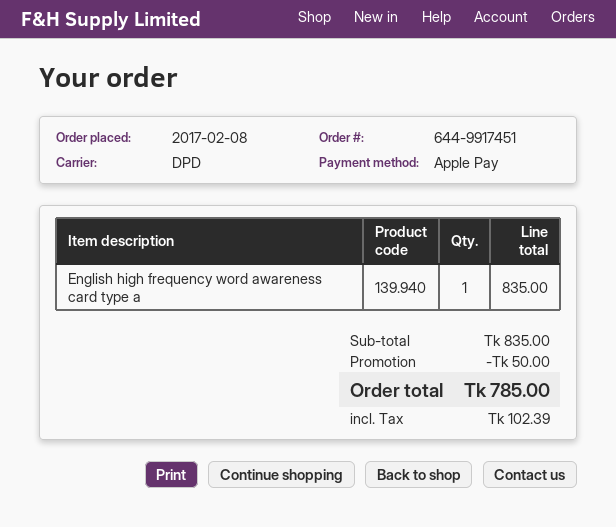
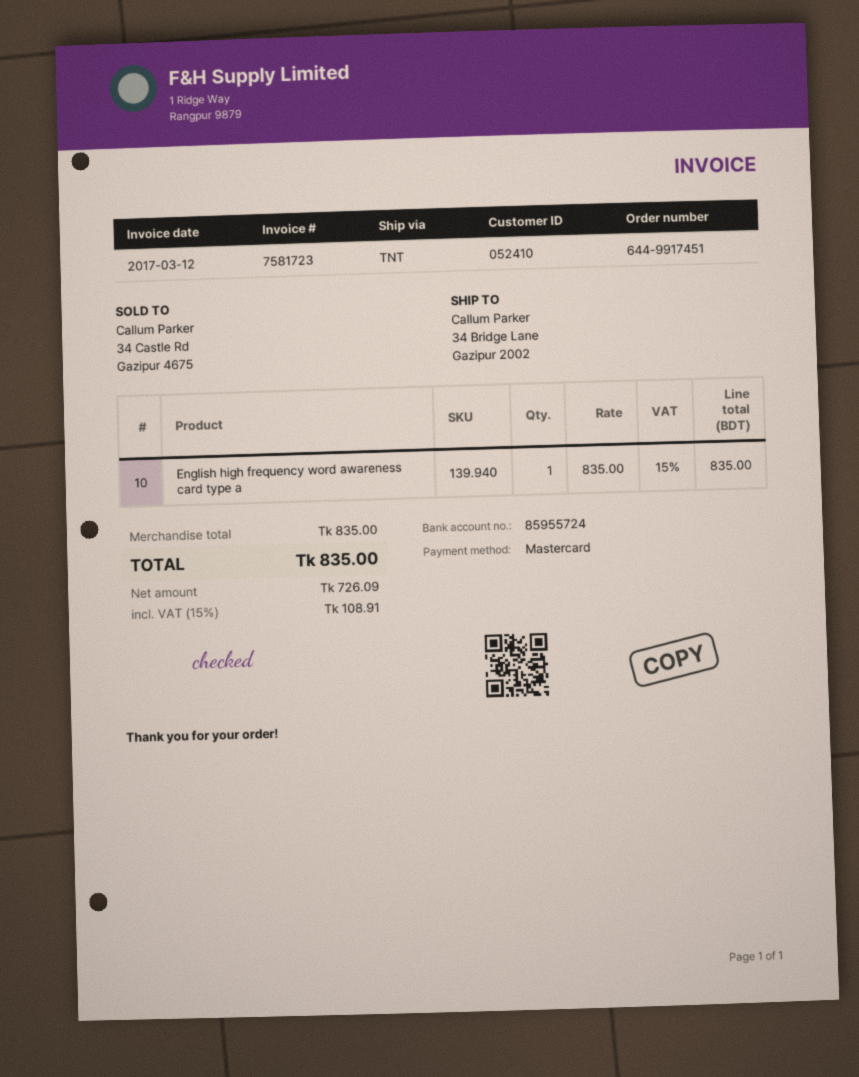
payment method: Apple Pay -> Mastercard
shipping method: DPD -> TNT
discount: 50.00 -> none
tax: 102.39 -> 108.91
total: 785.00 -> 835.00

